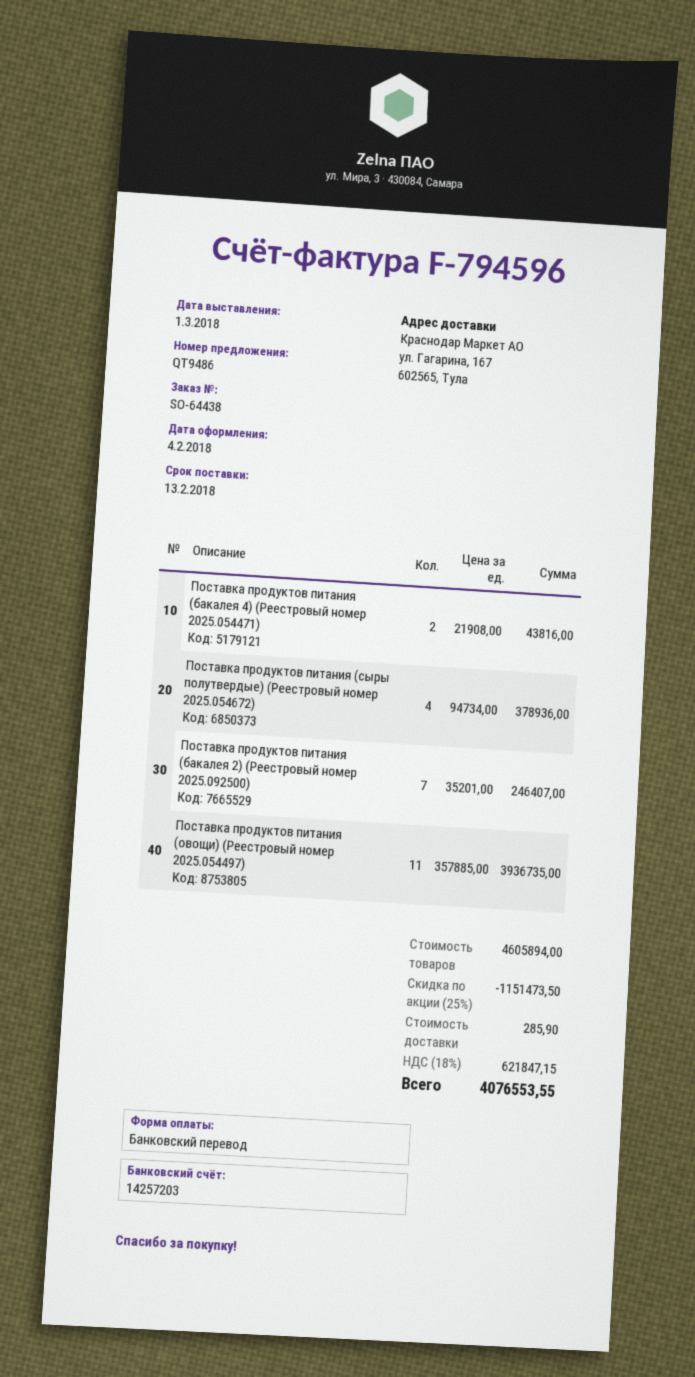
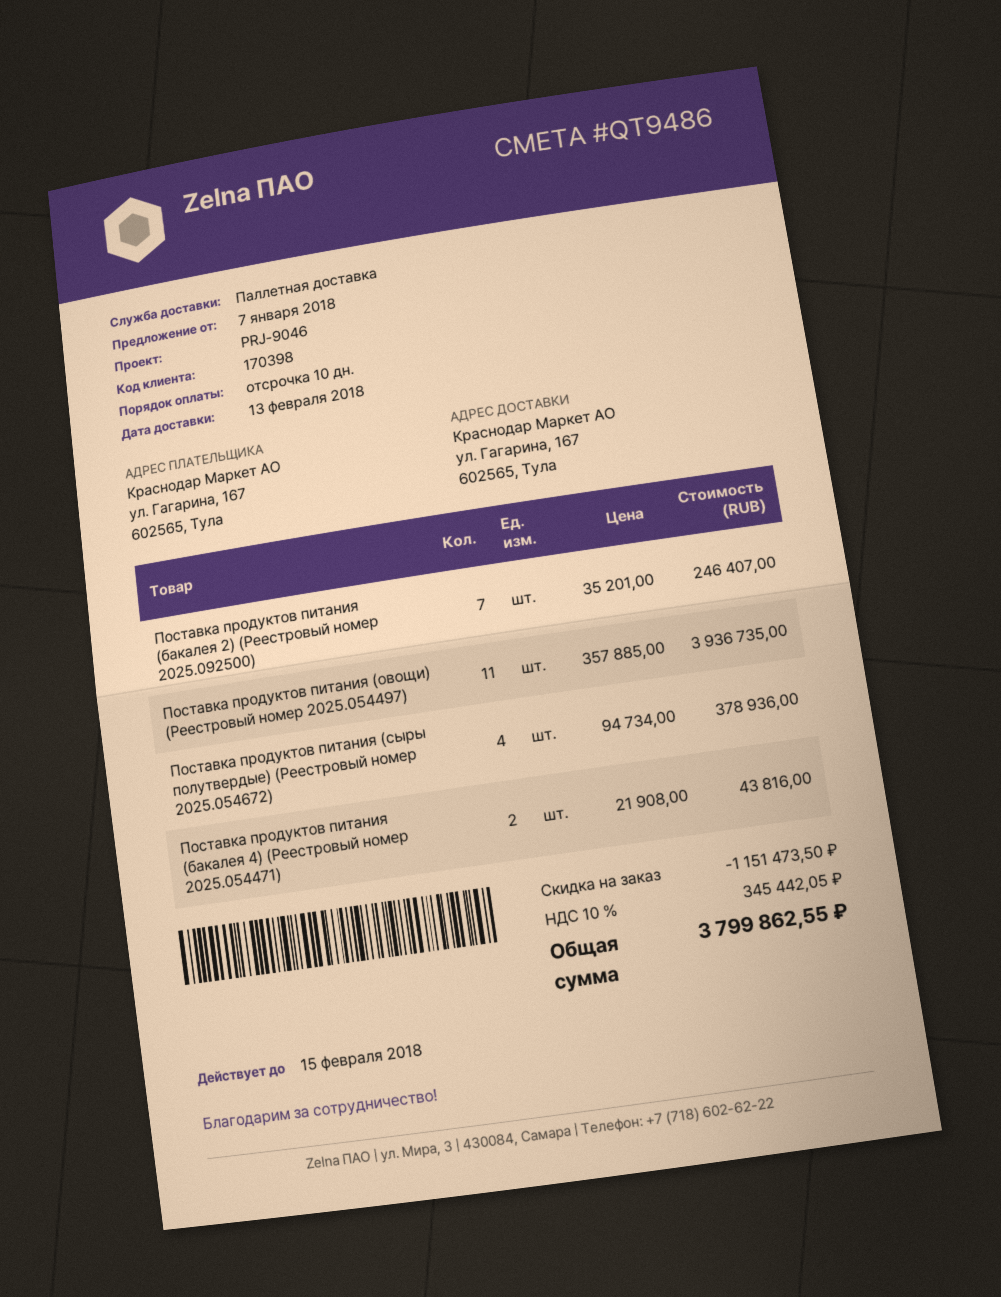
shipping: 285.90 -> none
tax: 18% = 621847.15 -> 10% = 345442.05
total: 4076553.55 -> 3799862.55

